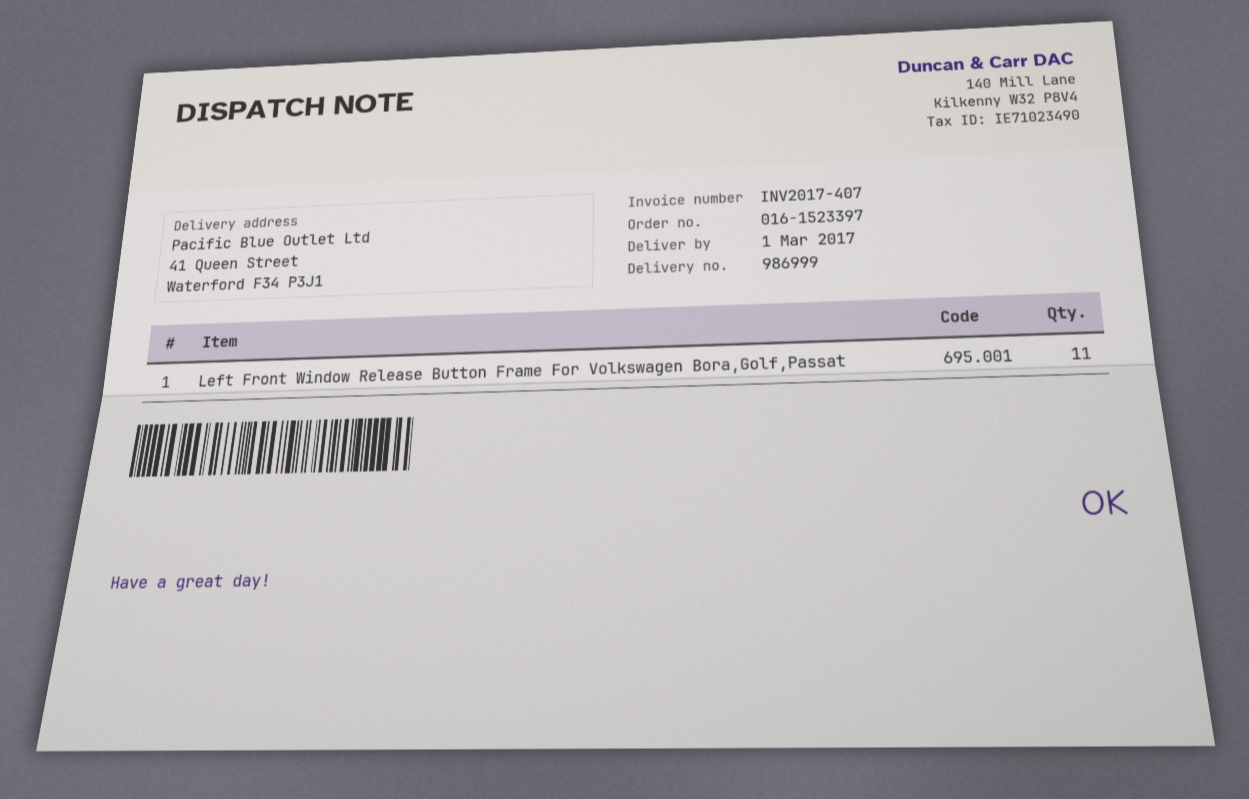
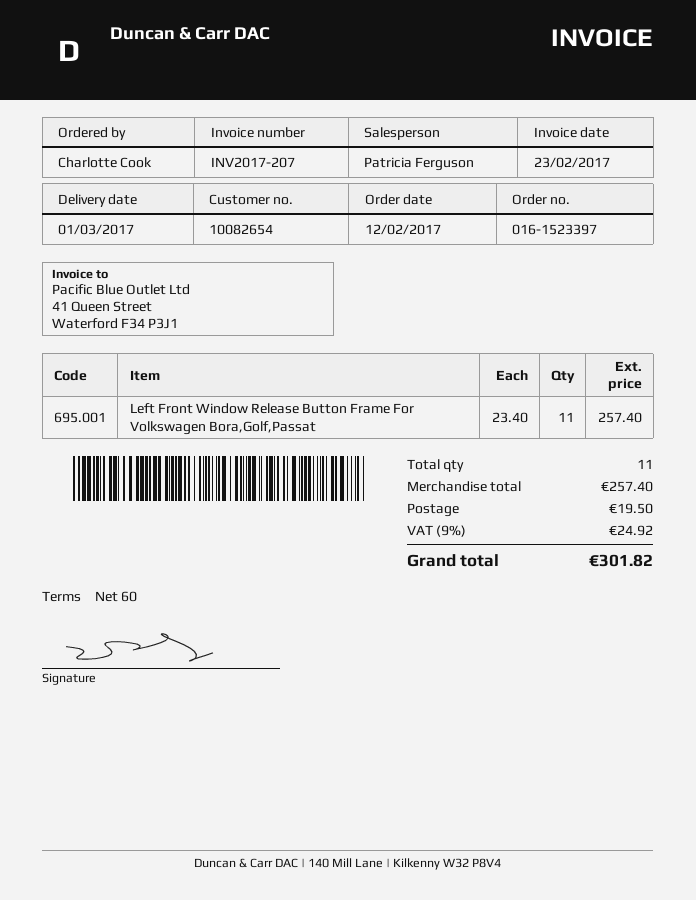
invoice number: INV2017-407 -> INV2017-207

